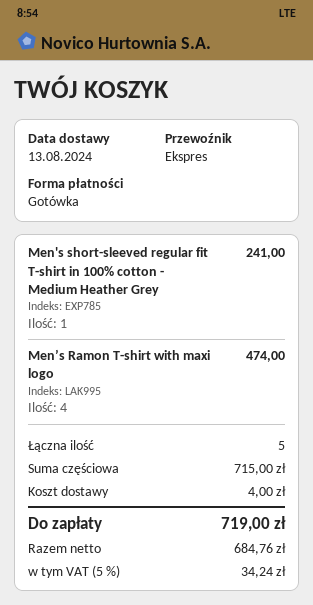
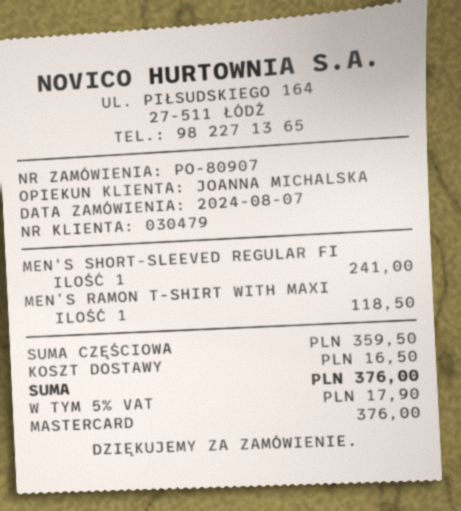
payment method: cash -> Mastercard
Men’s Ramon T-shirt with maxi logo: 4 for 474.00 -> 1 for 118.50
subtotal: 715.00 -> 359.50
shipping: 4.00 -> 16.50
tax: 5% = 34.24 -> 5% = 17.90
total: 719.00 -> 376.00

